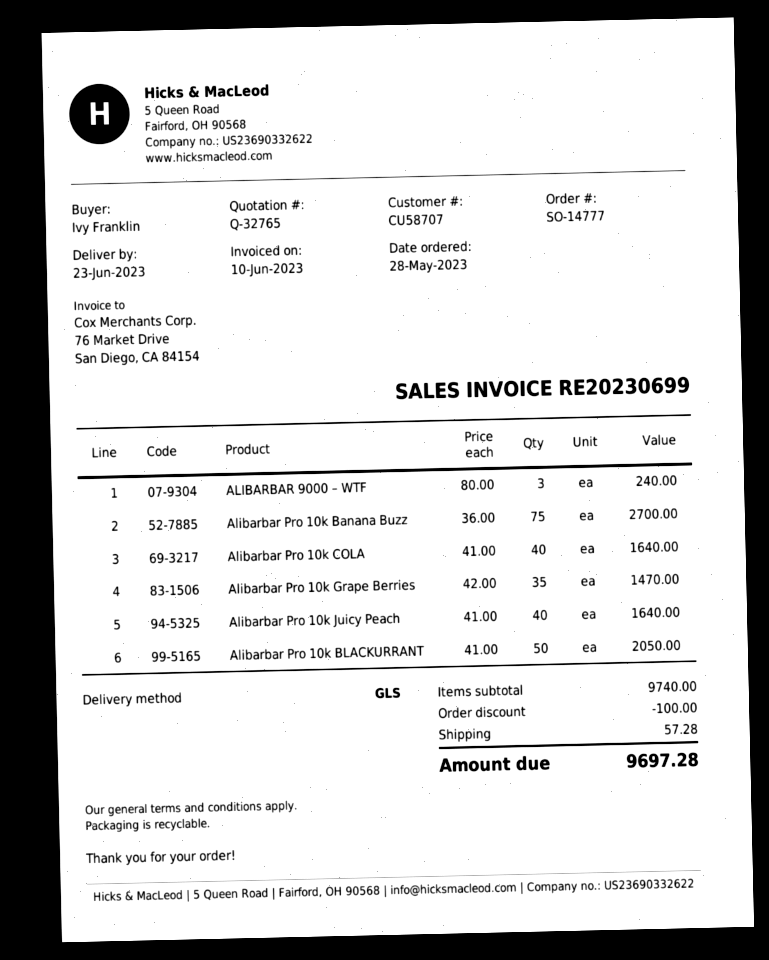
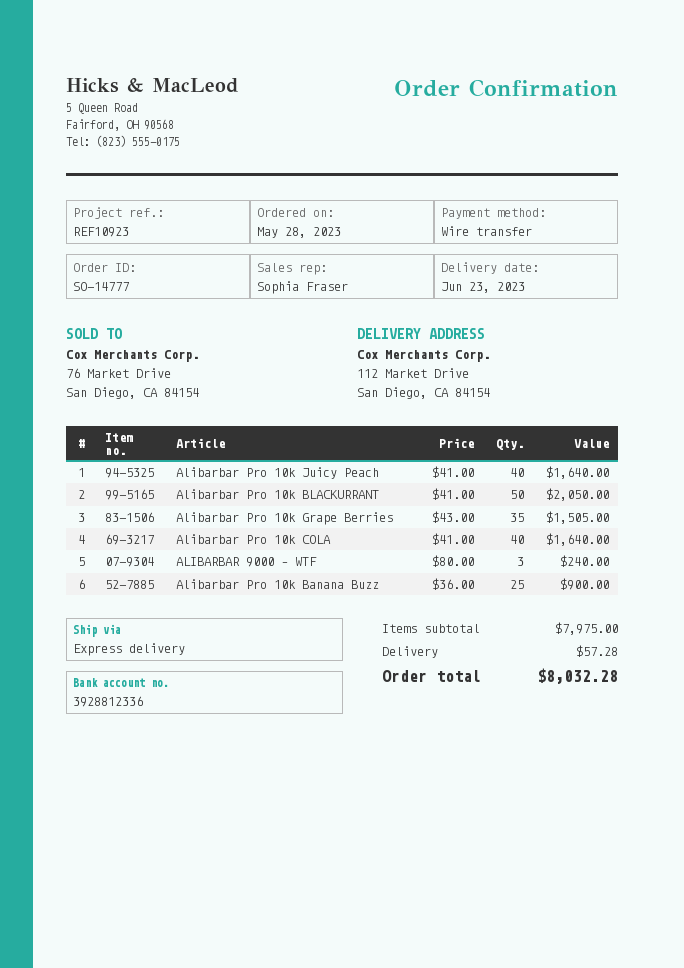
shipping method: GLS -> express
Alibarbar Pro 10k Banana Buzz: 75 x 36.00 = 2700.00 -> 25 x 36.00 = 900.00
Alibarbar Pro 10k Grape Berries: 35 x 42.00 = 1470.00 -> 35 x 43.00 = 1505.00
subtotal: 9740.00 -> 7975.00
discount: 100.00 -> none
total: 9697.28 -> 8032.28

